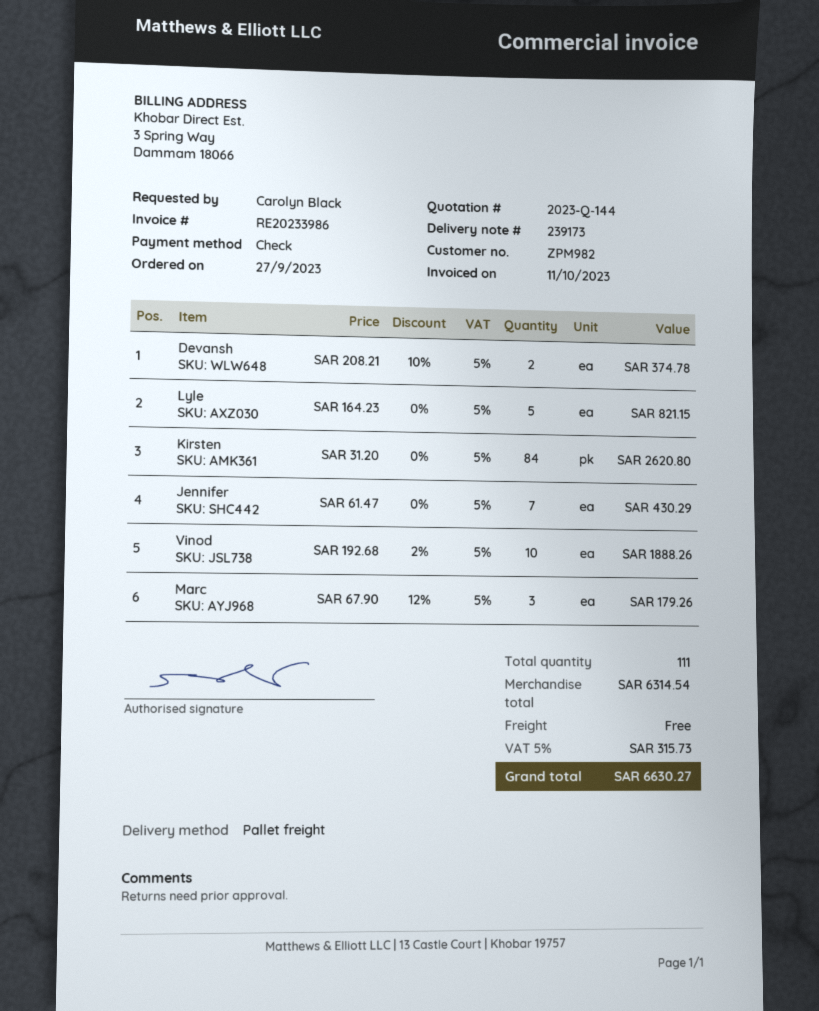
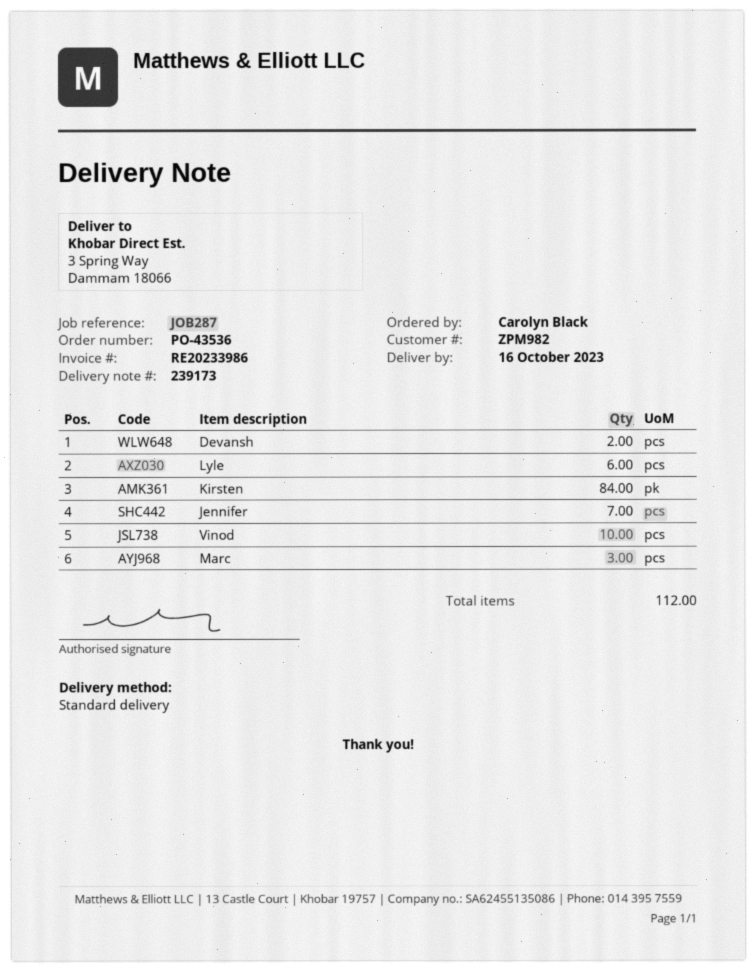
shipping method: pallet freight -> standard
Lyle: 5 -> 6
total quantity: 111 -> 112

